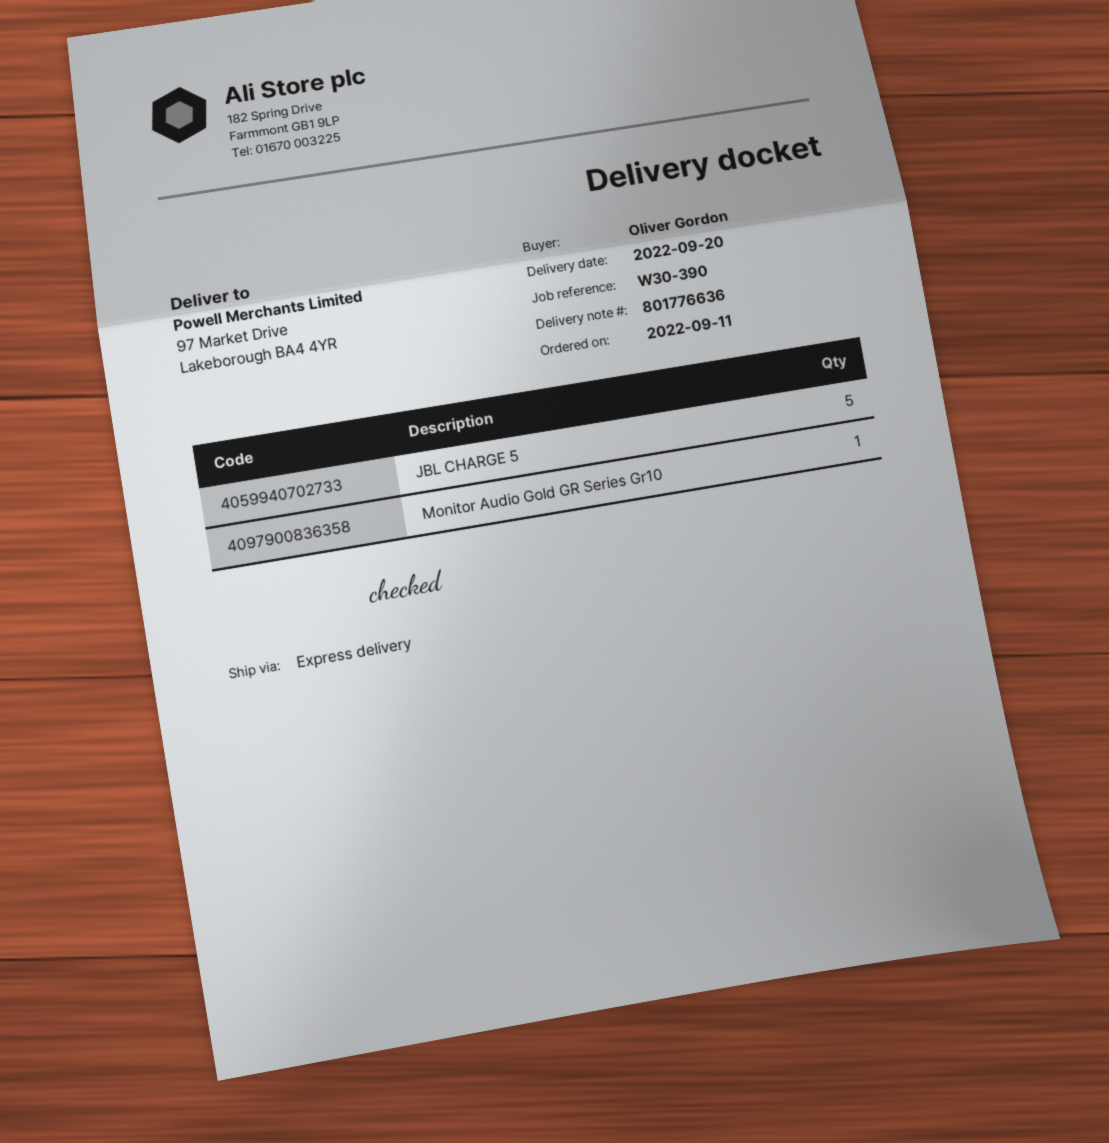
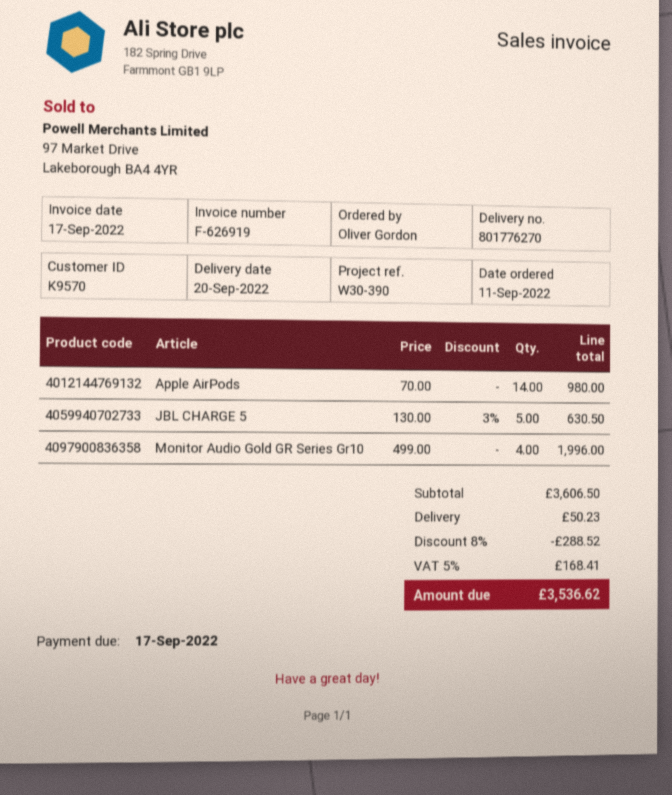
delivery note number: 801776636 -> 801776270
Monitor Audio Gold GR Series Gr10: 1 -> 4
Apple AirPods: none -> 14

